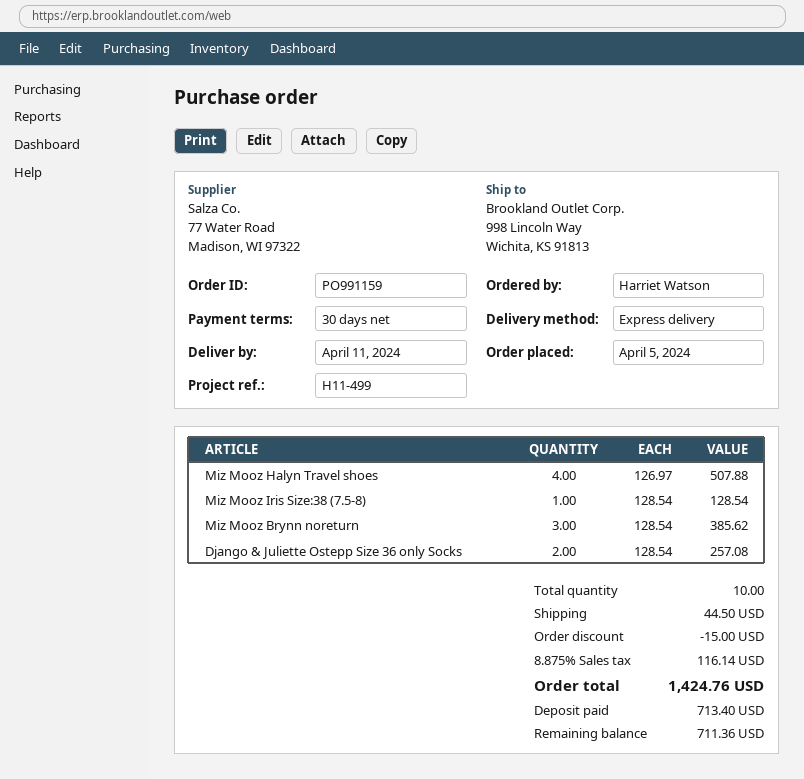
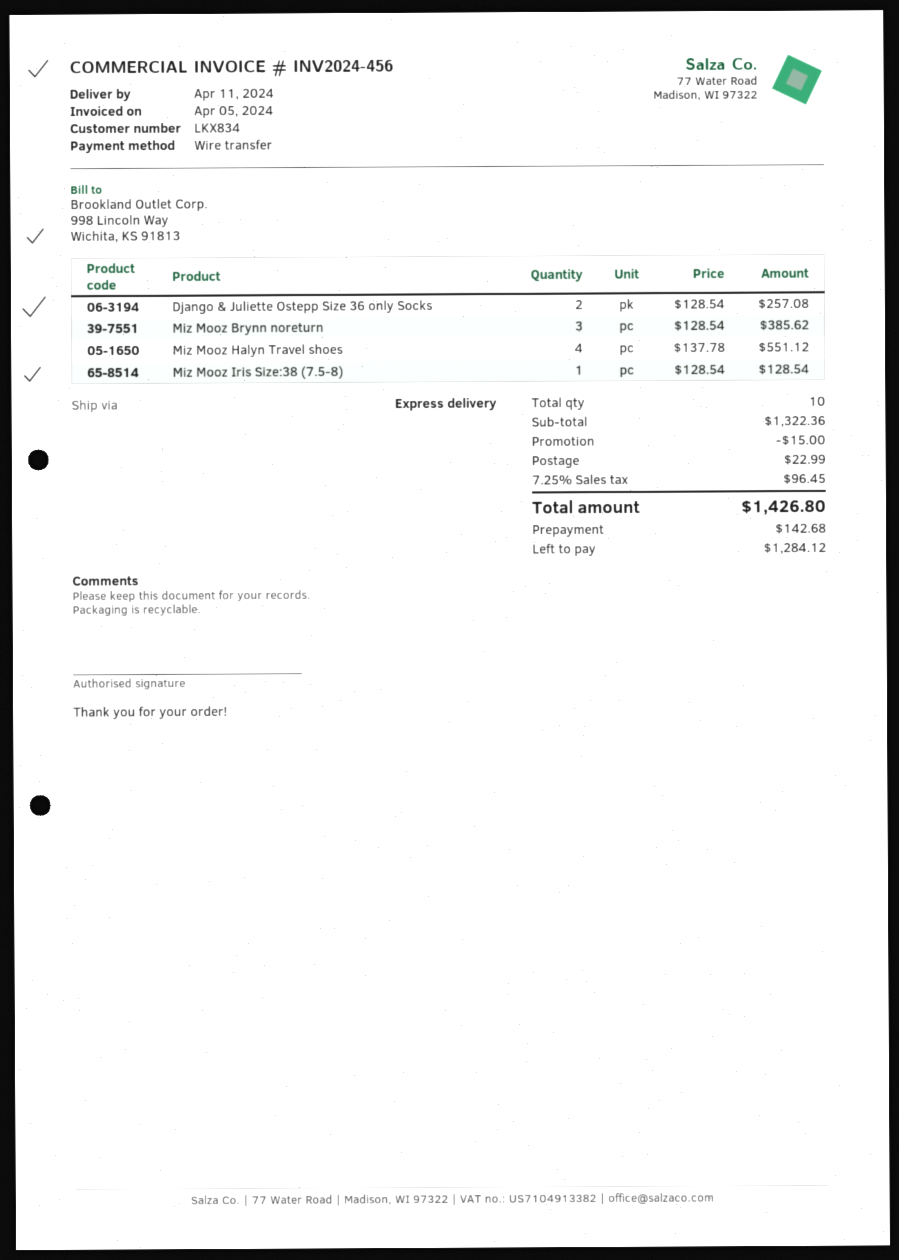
Miz Mooz Halyn Travel shoes: 4 x 126.97 = 507.88 -> 4 x 137.78 = 551.12
shipping: 44.50 -> 22.99
tax: 8.875% = 116.14 -> 7.25% = 96.45
total: 1424.76 -> 1426.80
deposit: 713.40 -> 142.68
balance: 711.36 -> 1284.12

